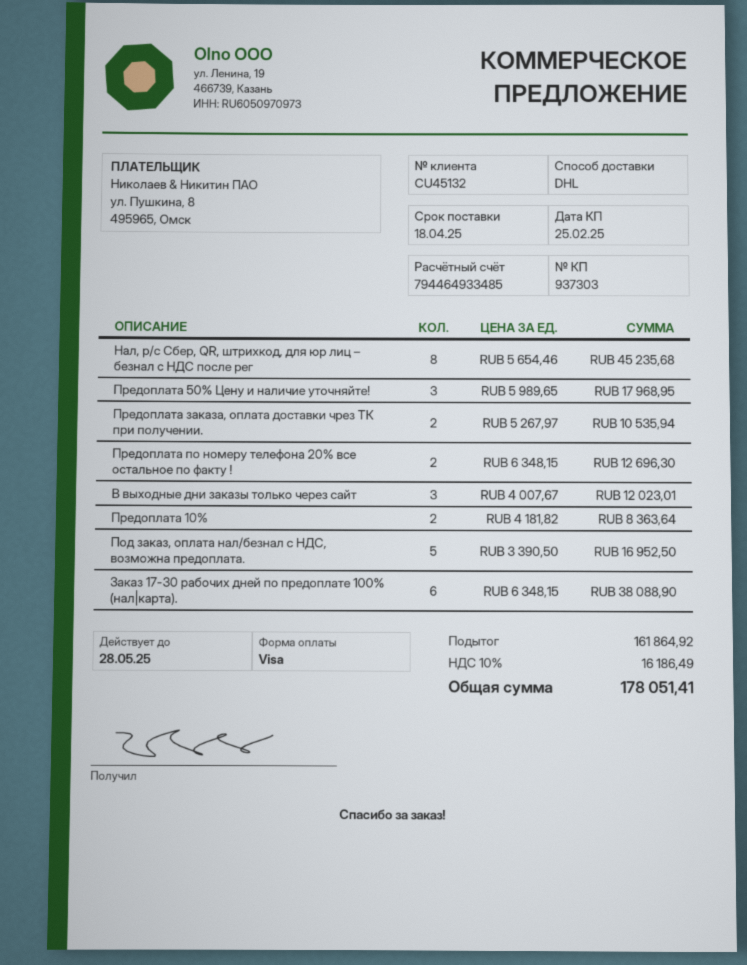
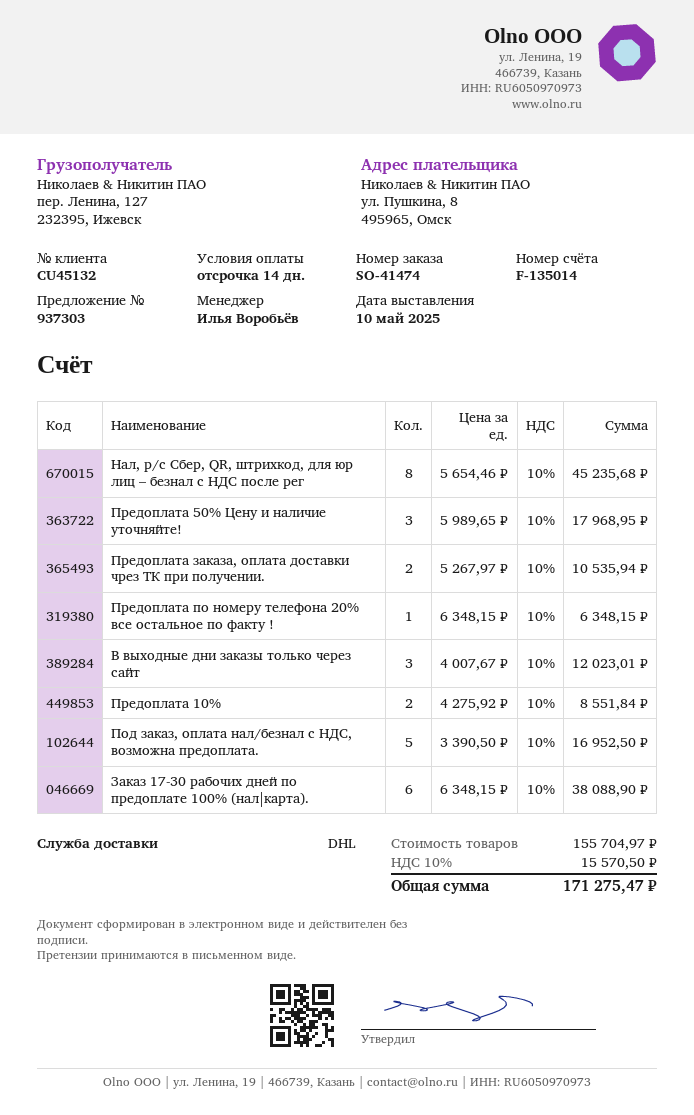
Предоплата по номеру телефона 20% все остальное по факту !: 2 x 6348.15 = 12696.30 -> 1 x 6348.15 = 6348.15
Предоплата 10%: 2 x 4181.82 = 8363.64 -> 2 x 4275.92 = 8551.84
subtotal: 161864.92 -> 155704.97
tax: 10% = 16186.49 -> 10% = 15570.50
total: 178051.41 -> 171275.47

